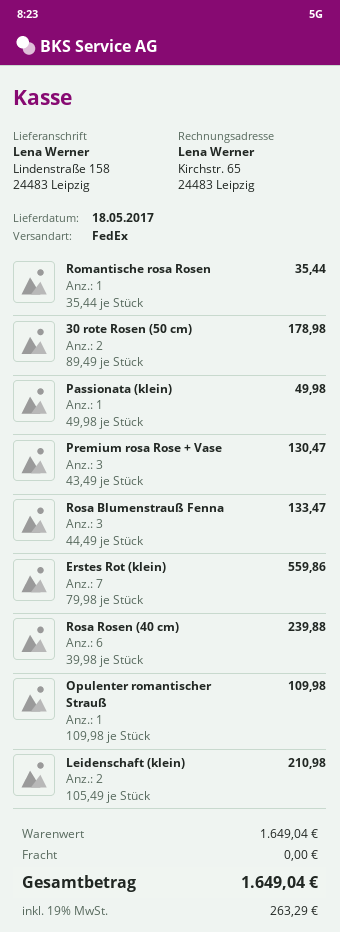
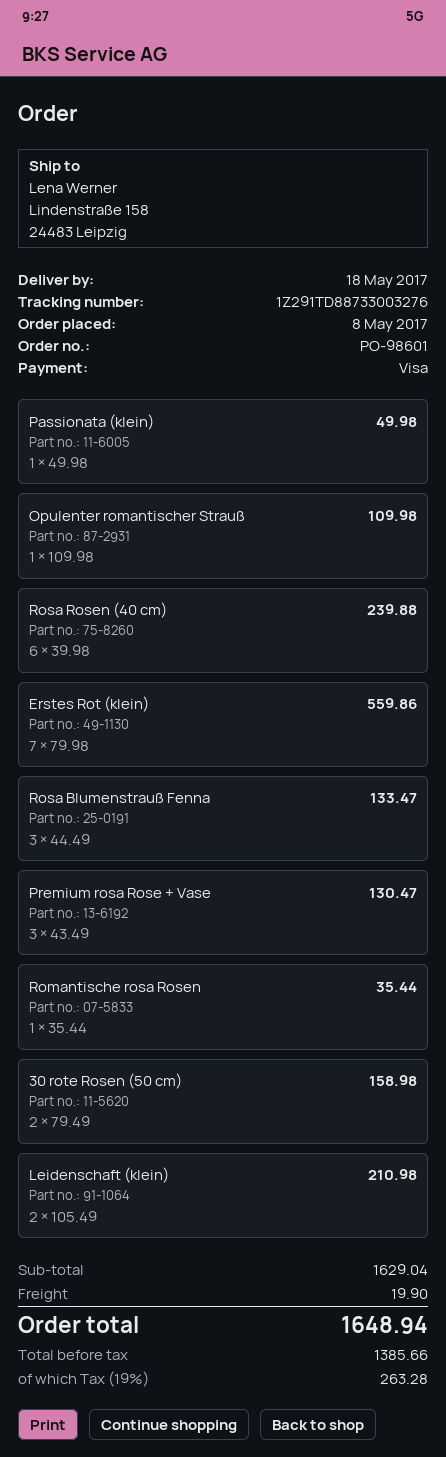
30 rote Rosen (50 cm): 2 x 89.49 = 178.98 -> 2 x 79.49 = 158.98
subtotal: 1649.04 -> 1629.04
shipping: 0.00 -> 19.90
tax: 19% = 263.29 -> 19% = 263.28
total: 1649.04 -> 1648.94

